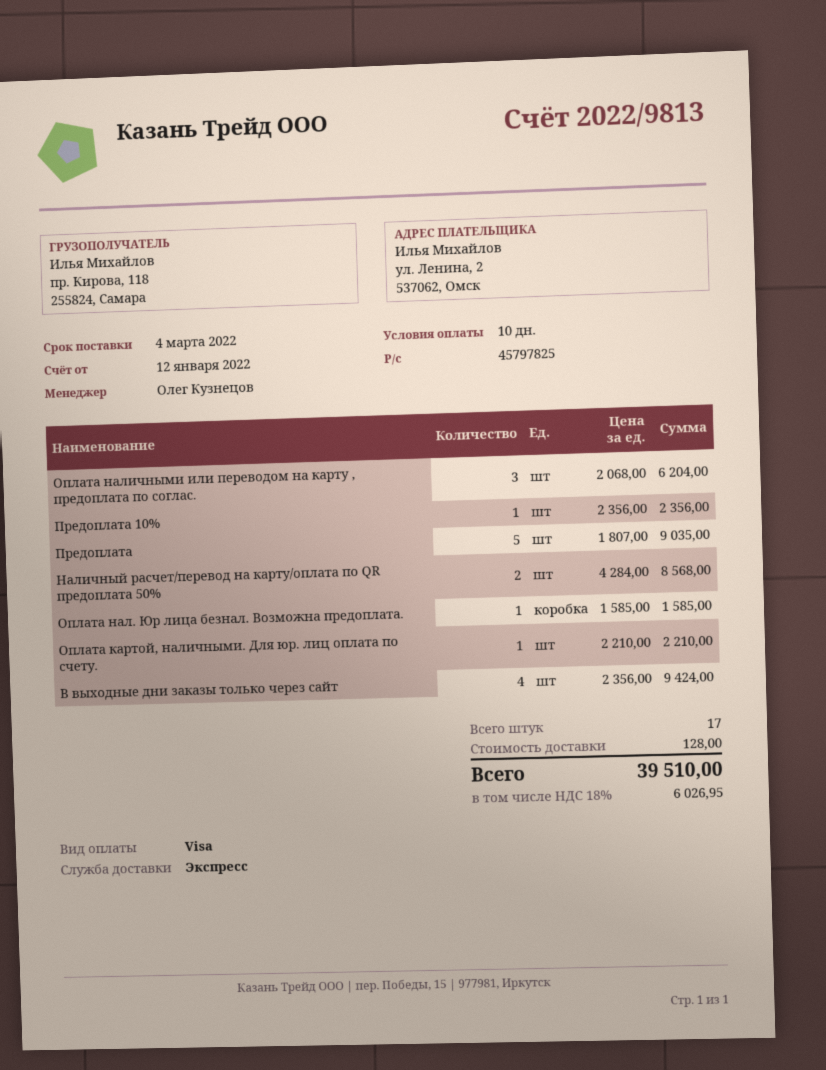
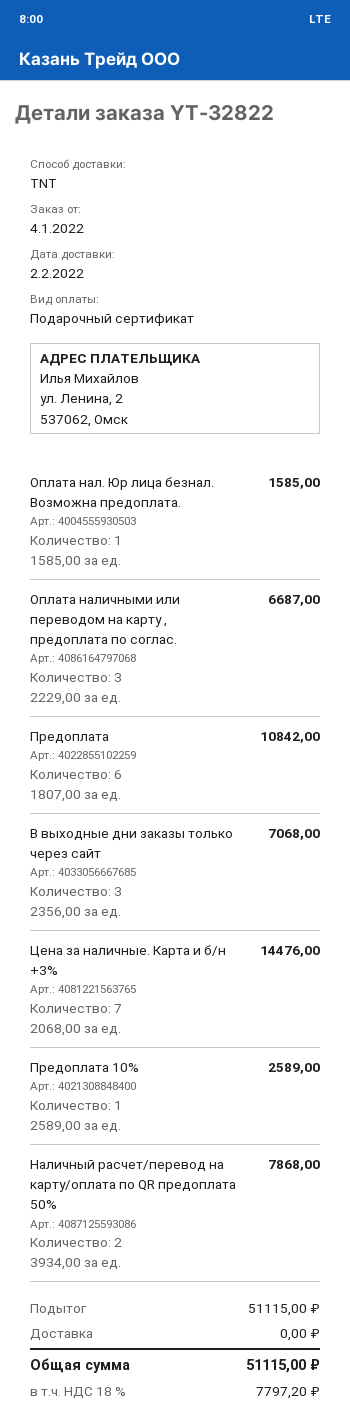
delivery date: 2022-03-04 -> 2022-02-02
payment method: Visa -> gift card
shipping method: express -> TNT
Оплата наличными или переводом на карту , предоплата по соглас.: 3 x 2068.00 = 6204.00 -> 3 x 2229.00 = 6687.00
Предоплата 10%: 1 x 2356.00 = 2356.00 -> 1 x 2589.00 = 2589.00
Предоплата: 5 x 1807.00 = 9035.00 -> 6 x 1807.00 = 10842.00
Наличный расчет/перевод на карту/оплата по QR предоплата 50%: 2 x 4284.00 = 8568.00 -> 2 x 3934.00 = 7868.00
Оплата картой, наличными. Для юр. лиц оплата по счету.: 1 x 2210.00 = 2210.00 -> none
В выходные дни заказы только через сайт: 4 x 2356.00 = 9424.00 -> 3 x 2356.00 = 7068.00
Цена за наличные. Карта и б/н +3%: none -> 7 x 2068.00 = 14476.00
shipping: 128.00 -> 0.00
tax: 18% = 6026.95 -> 18% = 7797.20
total: 39510.00 -> 51115.00

